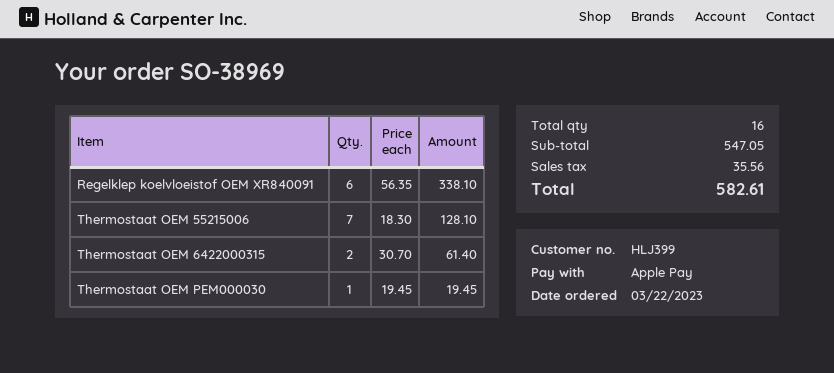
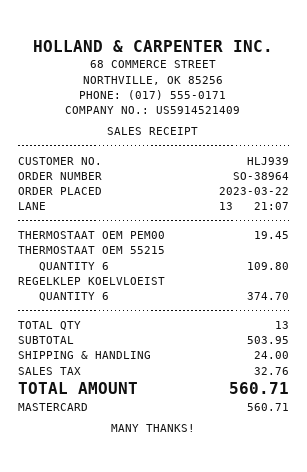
order number: SO-38969 -> SO-38964
customer number: HLJ399 -> HLJ939
payment method: Apple Pay -> Mastercard
Regelklep koelvloeistof OEM XR840091: 6 for 338.10 -> 6 for 374.70
Thermostaat OEM 55215006: 7 for 128.10 -> 6 for 109.80
Thermostaat OEM 6422000315: 2 for 61.40 -> none
total quantity: 16 -> 13
subtotal: 547.05 -> 503.95
shipping: none -> 24.00
tax: 35.56 -> 32.76
total: 582.61 -> 560.71

